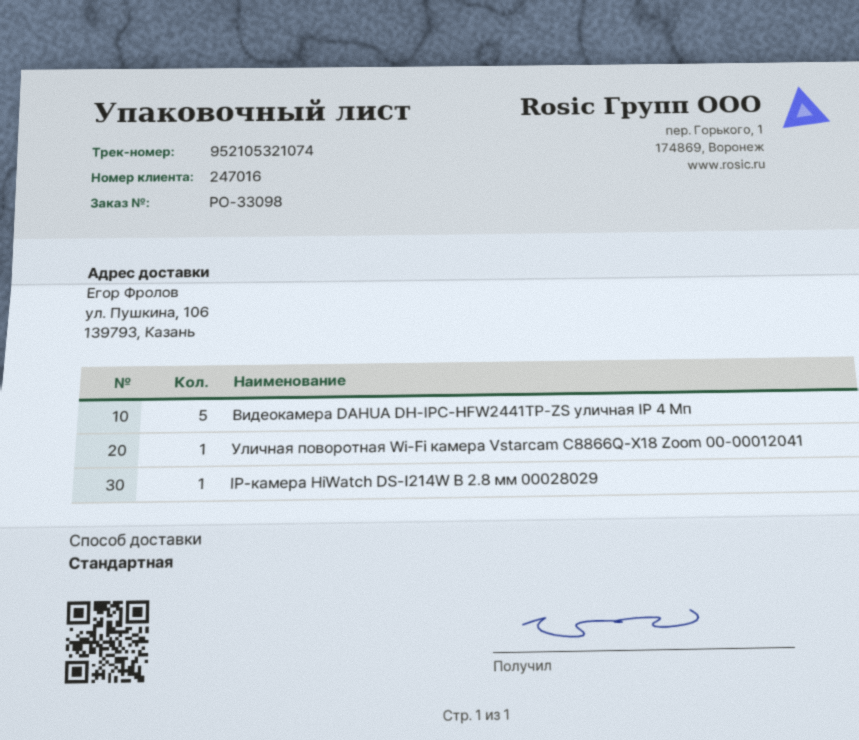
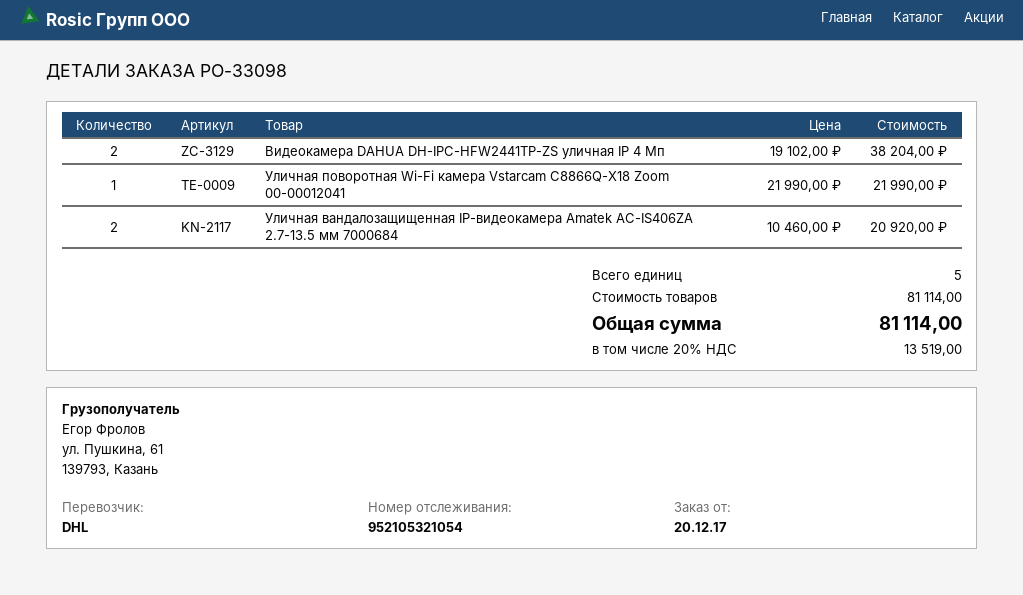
shipping method: standard -> DHL
tracking number: 952105321074 -> 952105321054
ship to: ул. Пушкина, 106, 139793, Казань -> ул. Пушкина, 61, 139793, Казань
Видеокамера DAHUA DH-IPC-HFW2441TP-ZS уличная IP 4 Мп: 5 -> 2
IP-камера HiWatch DS-I214W B 2.8 мм 00028029: 1 -> none
Уличная вандалозащищенная IP-видеокамера Amatek AC-IS406ZA 2.7-13.5 мм 7000684: none -> 2

